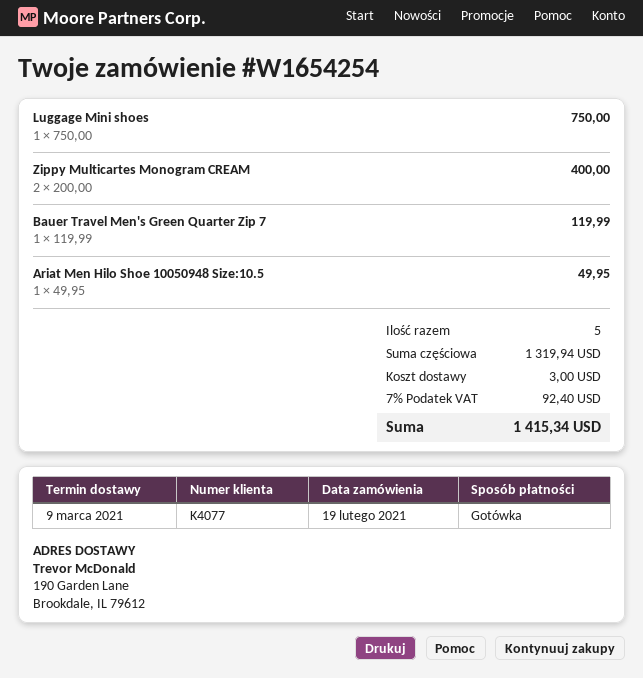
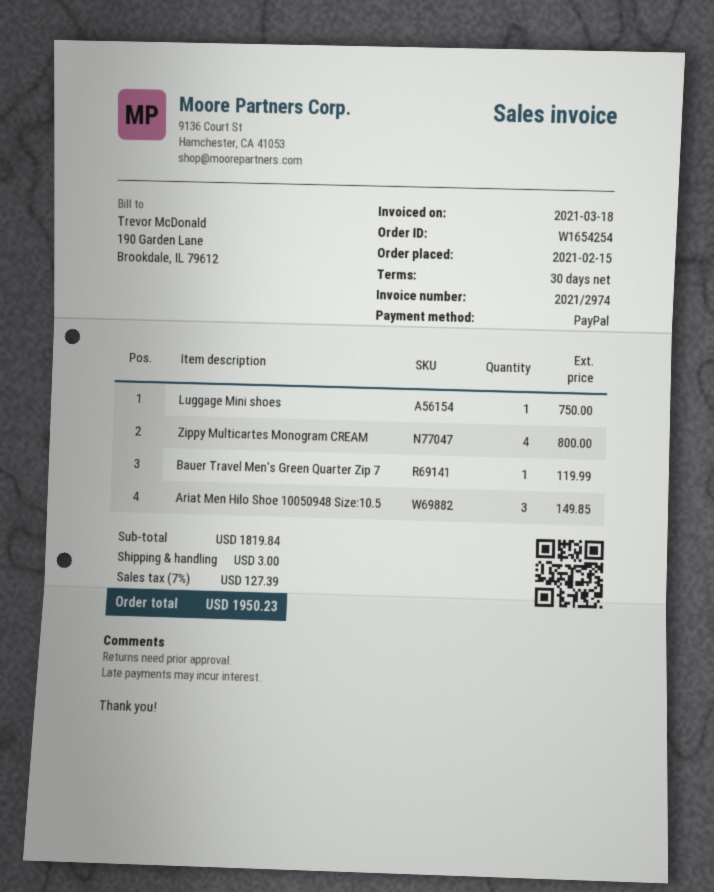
order date: 2021-02-19 -> 2021-02-15
payment method: cash -> PayPal
Zippy Multicartes Monogram CREAM: 2 for 400.00 -> 4 for 800.00
Ariat Men Hilo Shoe 10050948 Size:10.5: 1 for 49.95 -> 3 for 149.85
subtotal: 1319.94 -> 1819.84
tax: 7% = 92.40 -> 7% = 127.39
total: 1415.34 -> 1950.23

